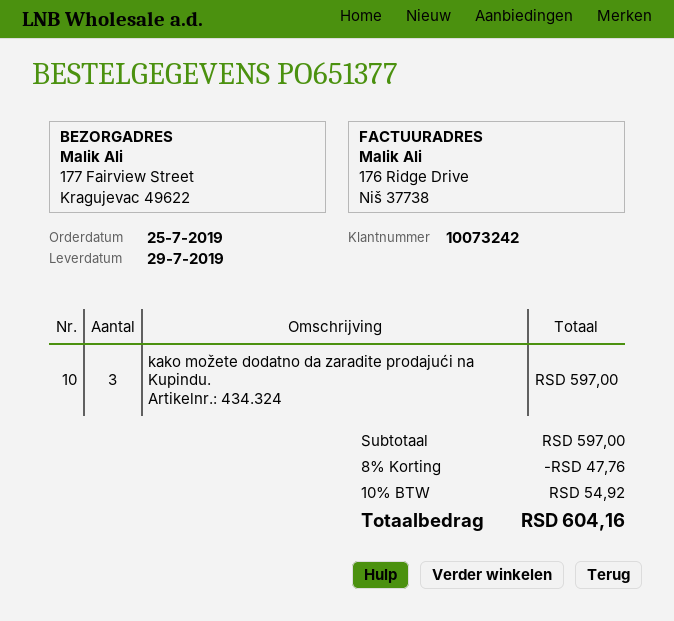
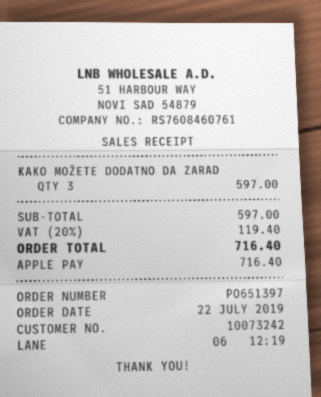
order number: PO651377 -> PO651397
order date: 2019-07-25 -> 2019-07-22
discount: 8% = 47.76 -> none
tax: 10% = 54.92 -> 20% = 119.40
total: 604.16 -> 716.40

